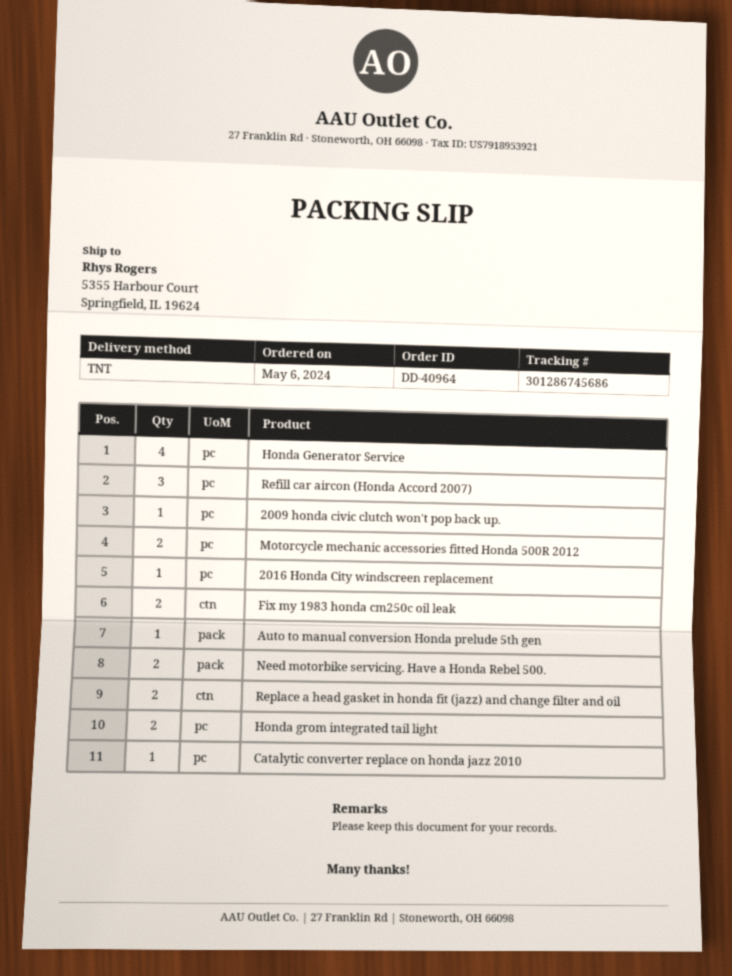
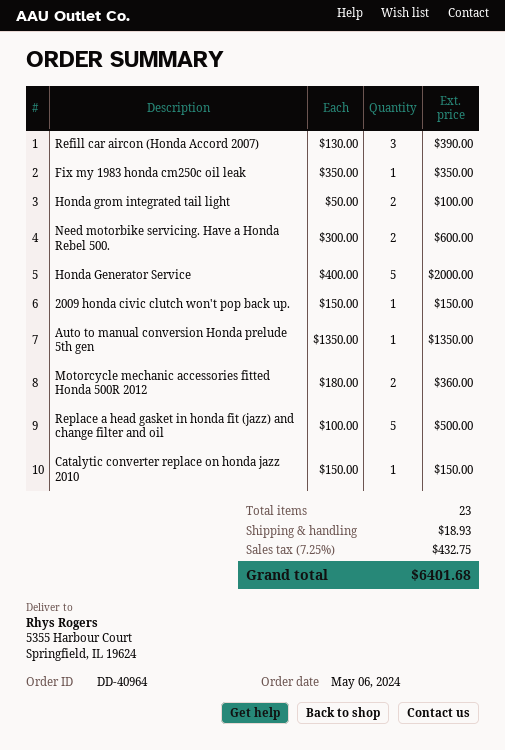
Honda Generator Service: 4 -> 5
2016 Honda City windscreen replacement: 1 -> none
Fix my 1983 honda cm250c oil leak: 2 -> 1
Replace a head gasket in honda fit (jazz) and change filter and oil: 2 -> 5

